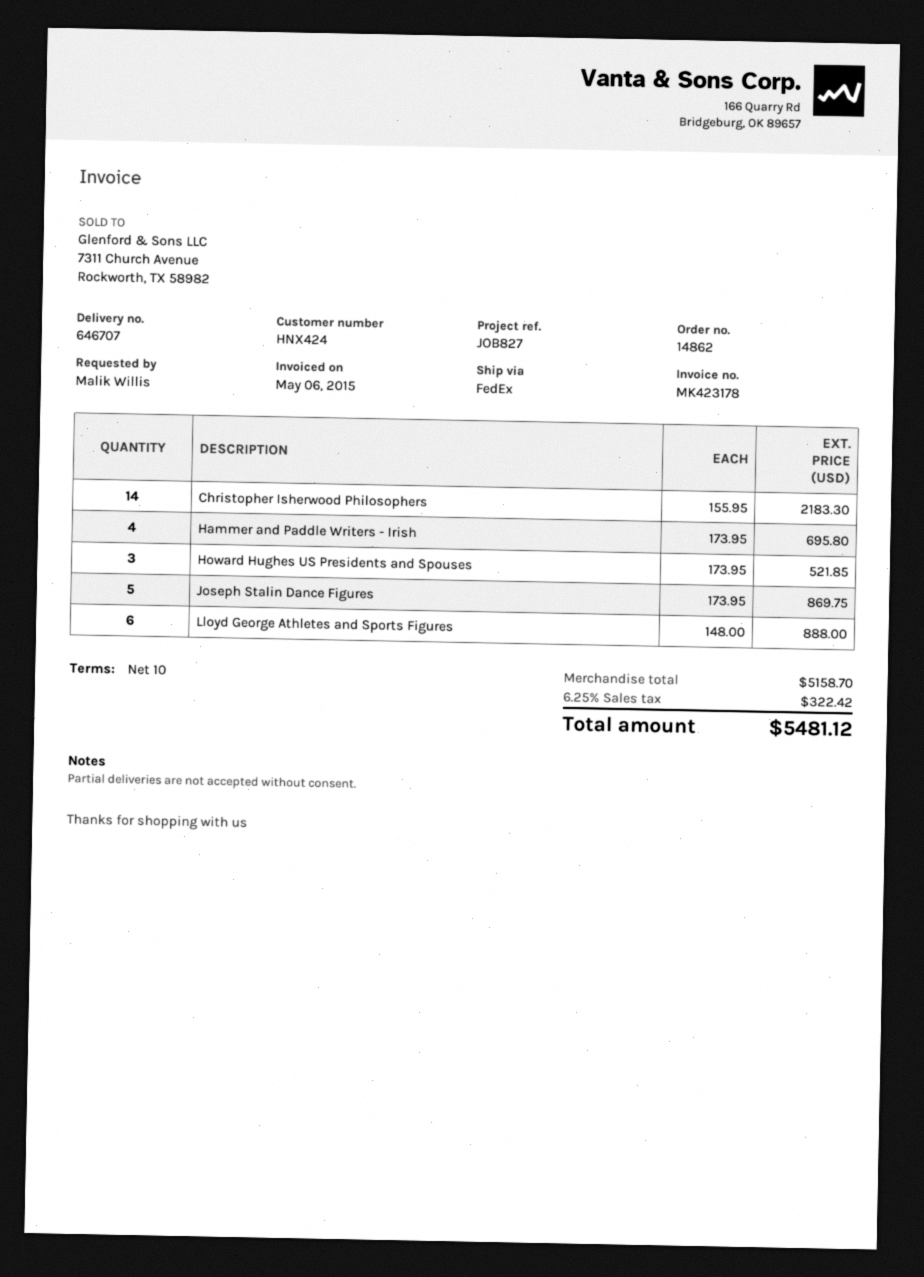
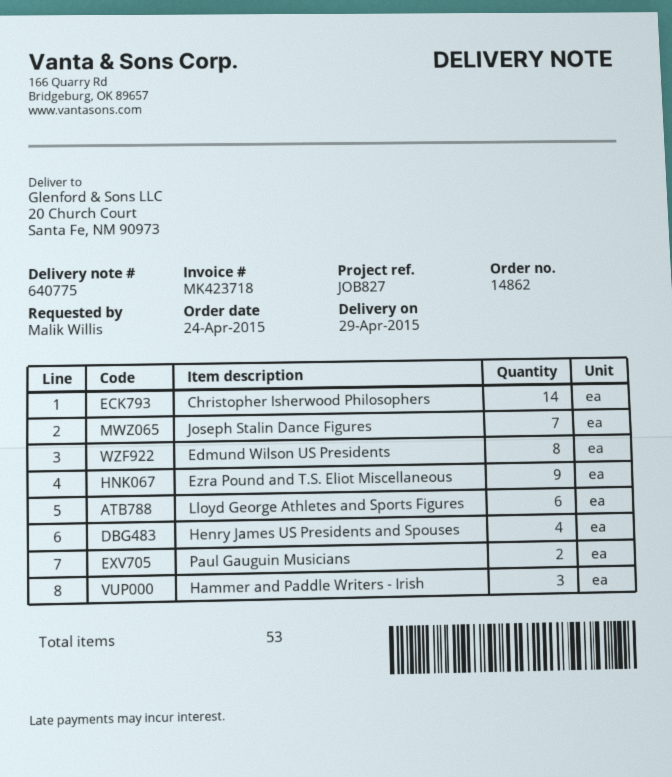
delivery note number: 646707 -> 640775
invoice number: MK423178 -> MK423718
Hammer and Paddle Writers - Irish: 4 -> 3
Howard Hughes US Presidents and Spouses: 3 -> none
Joseph Stalin Dance Figures: 5 -> 7
Edmund Wilson US Presidents: none -> 8
Ezra Pound and T.S. Eliot Miscellaneous: none -> 9
Henry James US Presidents and Spouses: none -> 4
Paul Gauguin Musicians: none -> 2

